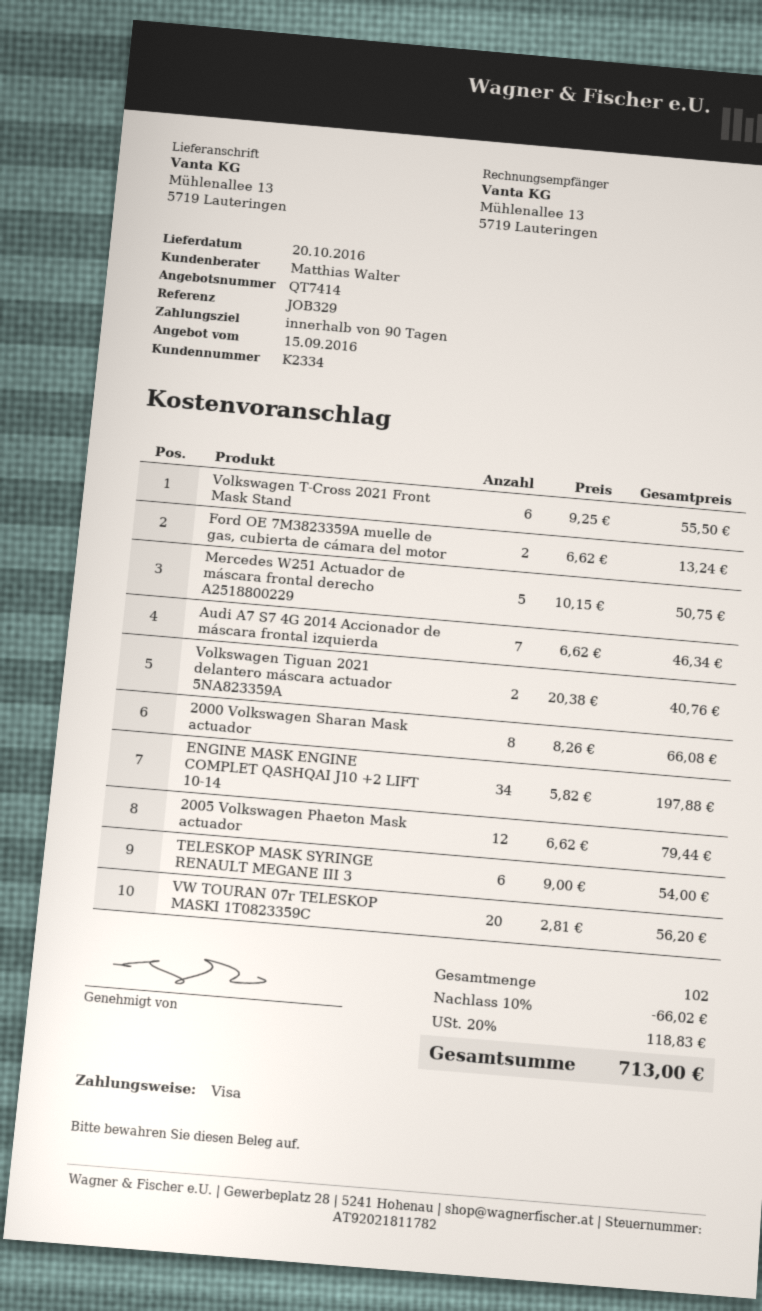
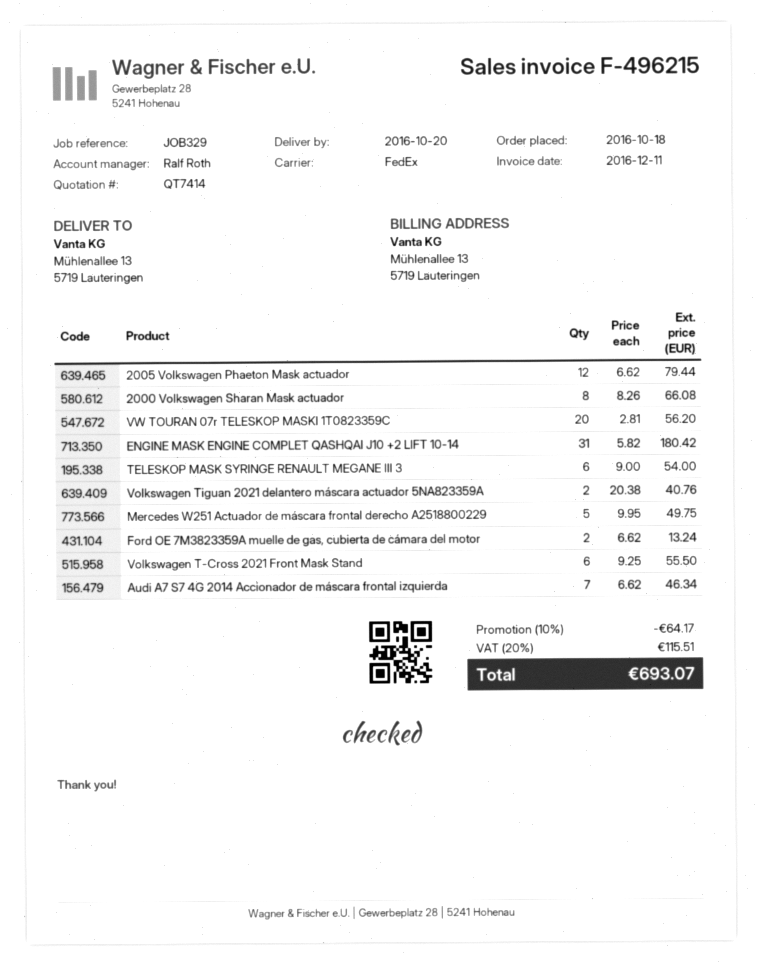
sales rep: Matthias Walter -> Ralf Roth
Mercedes W251 Actuador de máscara frontal derecho A2518800229: 5 x 10.15 = 50.75 -> 5 x 9.95 = 49.75
ENGINE MASK ENGINE COMPLET QASHQAI J10 +2 LIFT 10-14: 34 x 5.82 = 197.88 -> 31 x 5.82 = 180.42
discount: 10% = 66.02 -> 10% = 64.17
tax: 20% = 118.83 -> 20% = 115.51
total: 713.00 -> 693.07

